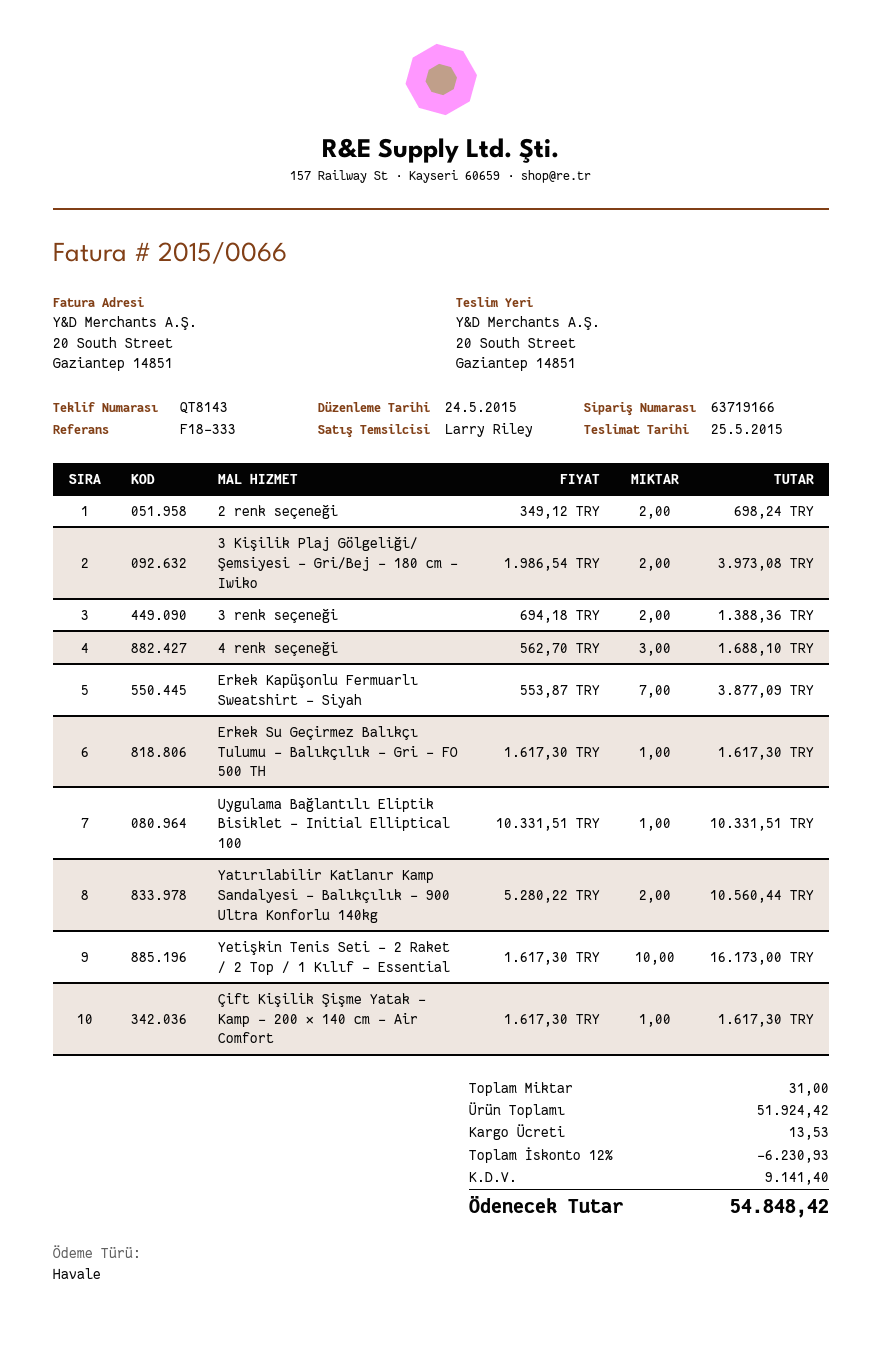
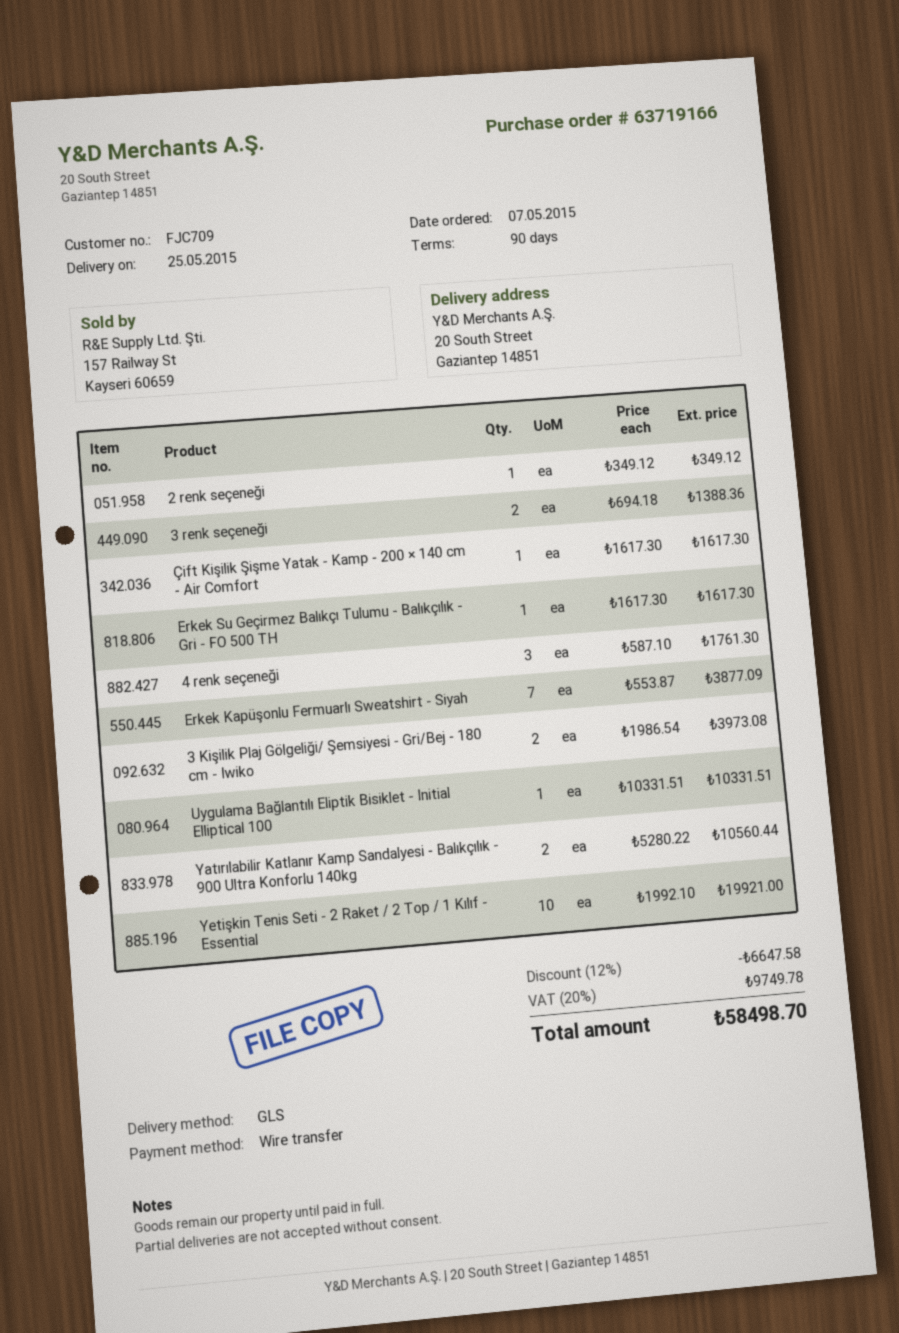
2 renk seçeneği: 2 x 349.12 = 698.24 -> 1 x 349.12 = 349.12
4 renk seçeneği: 3 x 562.70 = 1688.10 -> 3 x 587.10 = 1761.30
Yetişkin Tenis Seti - 2 Raket / 2 Top / 1 Kılıf - Essential: 10 x 1617.30 = 16173.00 -> 10 x 1992.10 = 19921.00
discount: 12% = 6230.93 -> 12% = 6647.58
shipping: 13.53 -> none
tax: 9141.40 -> 9749.78
total: 54848.42 -> 58498.70

